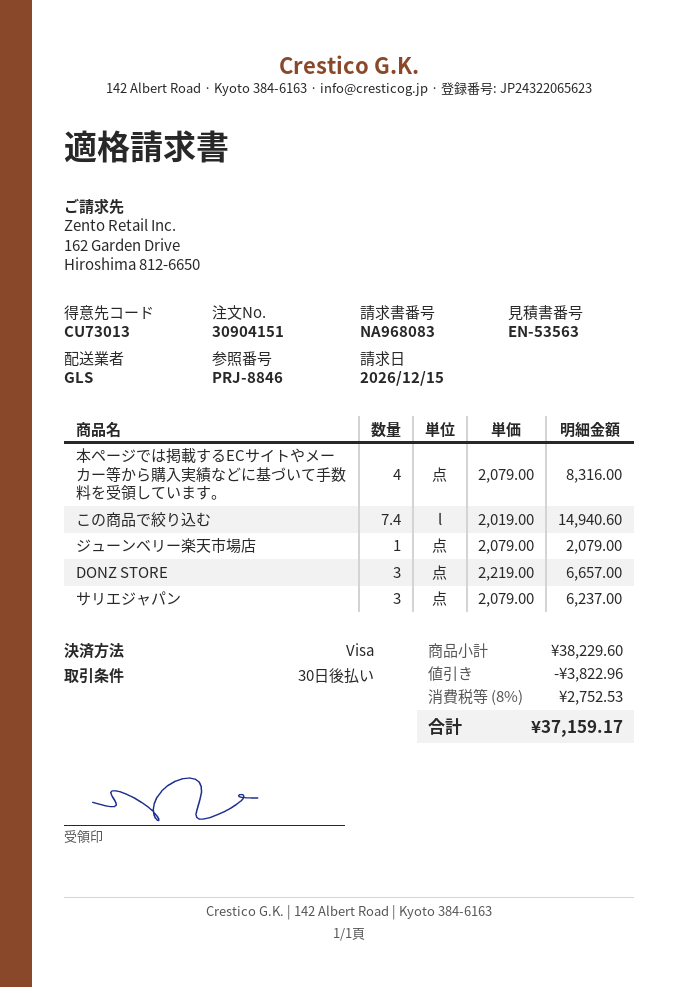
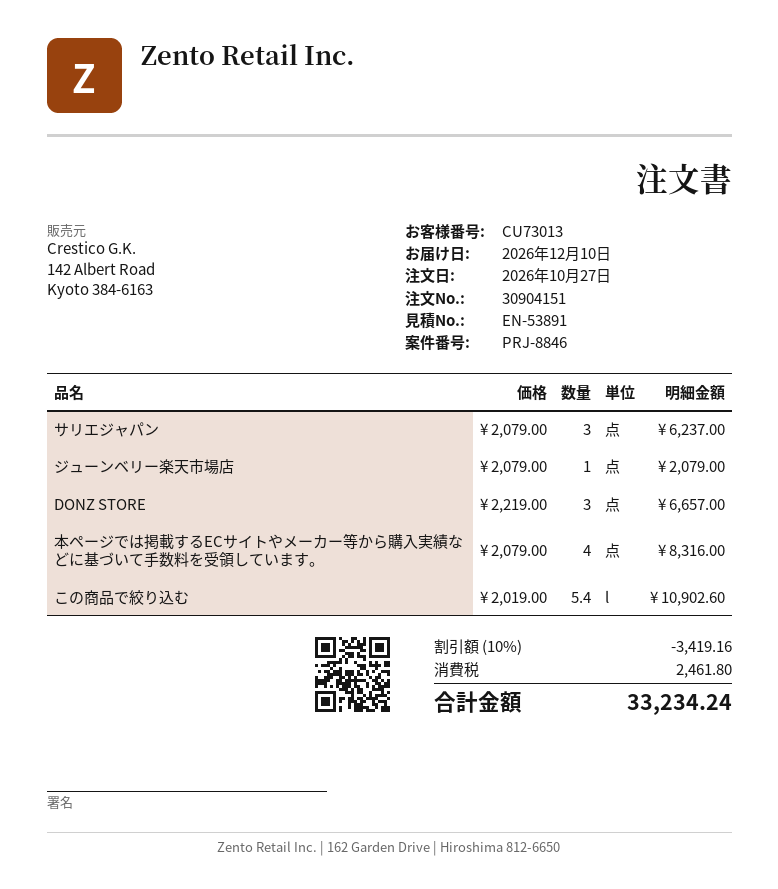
quote number: EN-53563 -> EN-53891
この商品で絞り込む: 7.4 x 2019.00 = 14940.60 -> 5.4 x 2019.00 = 10902.60
discount: 3822.96 -> 3419.16
tax: 2752.53 -> 2461.80
total: 37159.17 -> 33234.24

